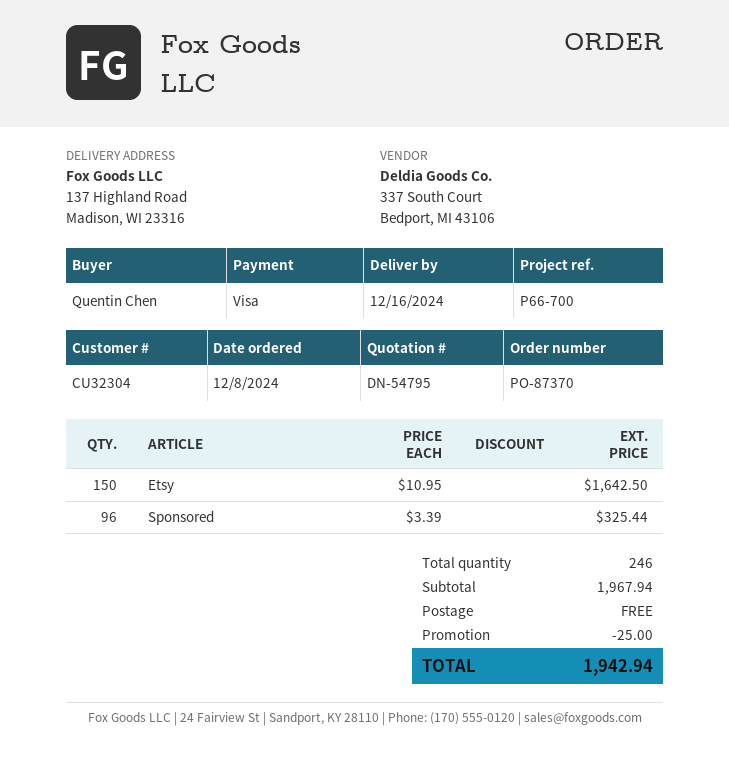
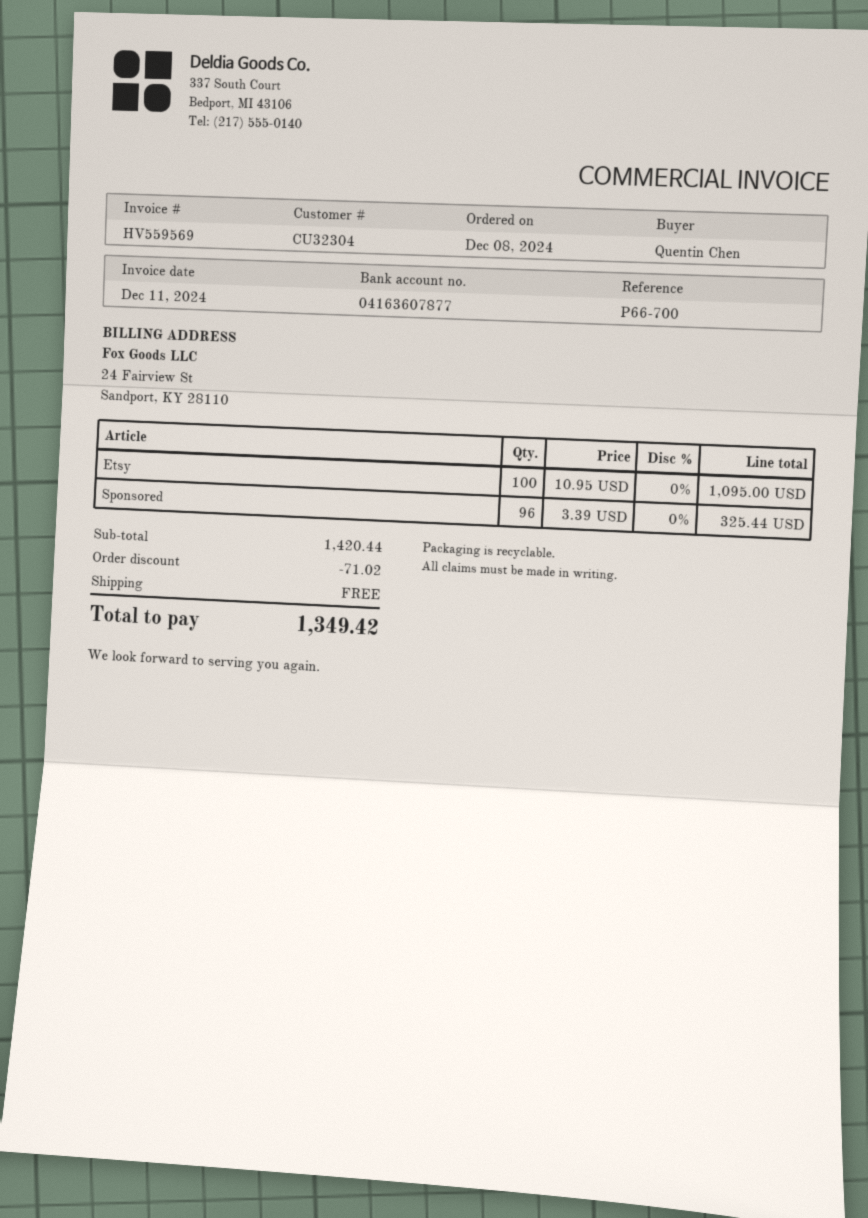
Etsy: 150 x 10.95 = 1642.50 -> 100 x 10.95 = 1095.00
subtotal: 1967.94 -> 1420.44
discount: 25.00 -> 71.02
total: 1942.94 -> 1349.42

